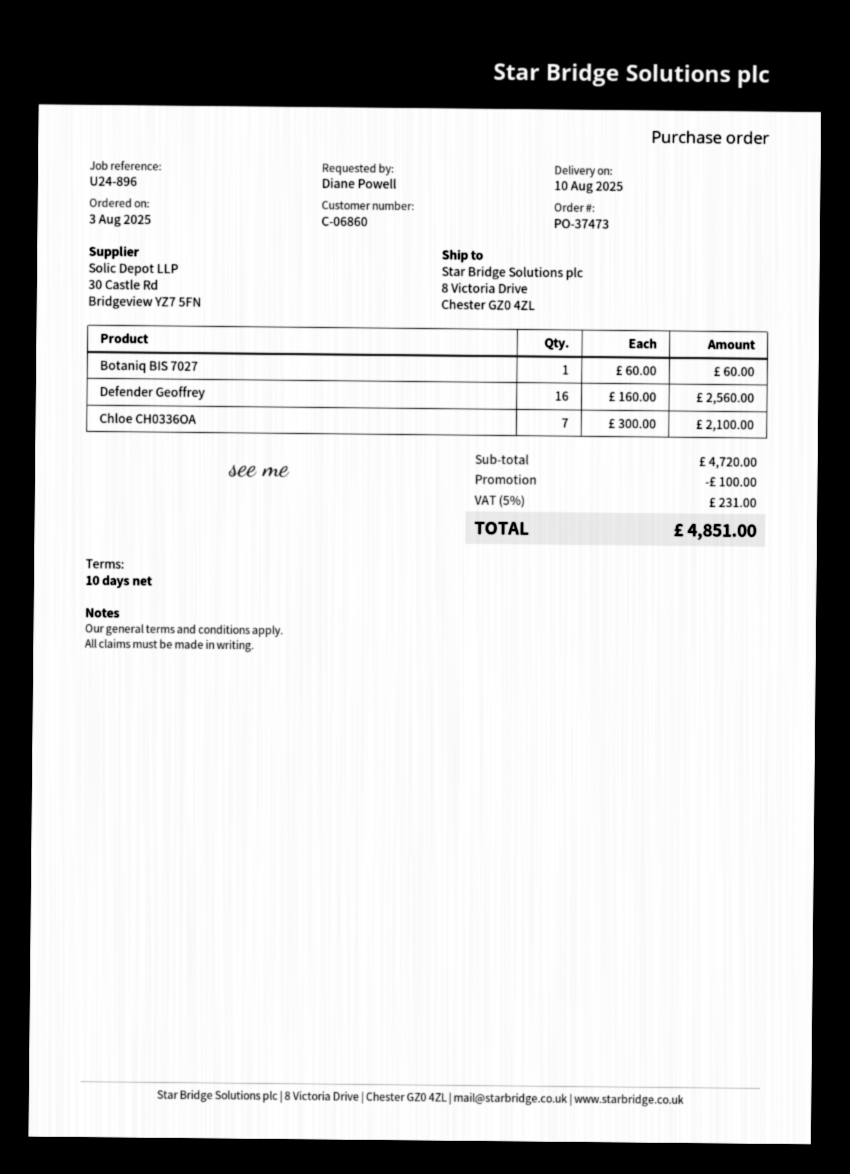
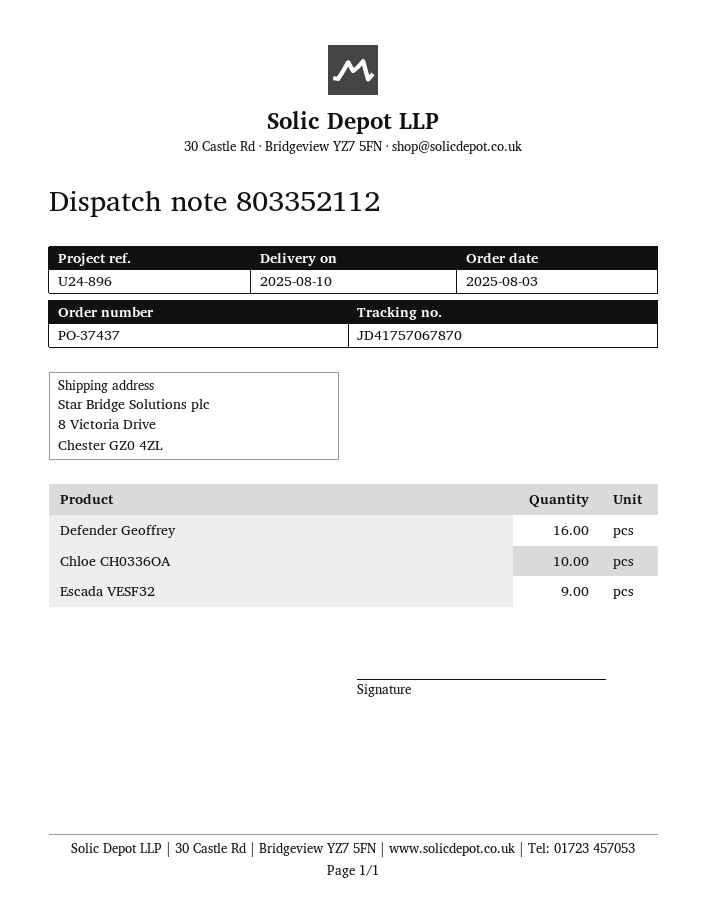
order number: PO-37473 -> PO-37437
Botaniq BIS 7027: 1 -> none
Chloe CH0336OA: 7 -> 10
Escada VESF32: none -> 9

